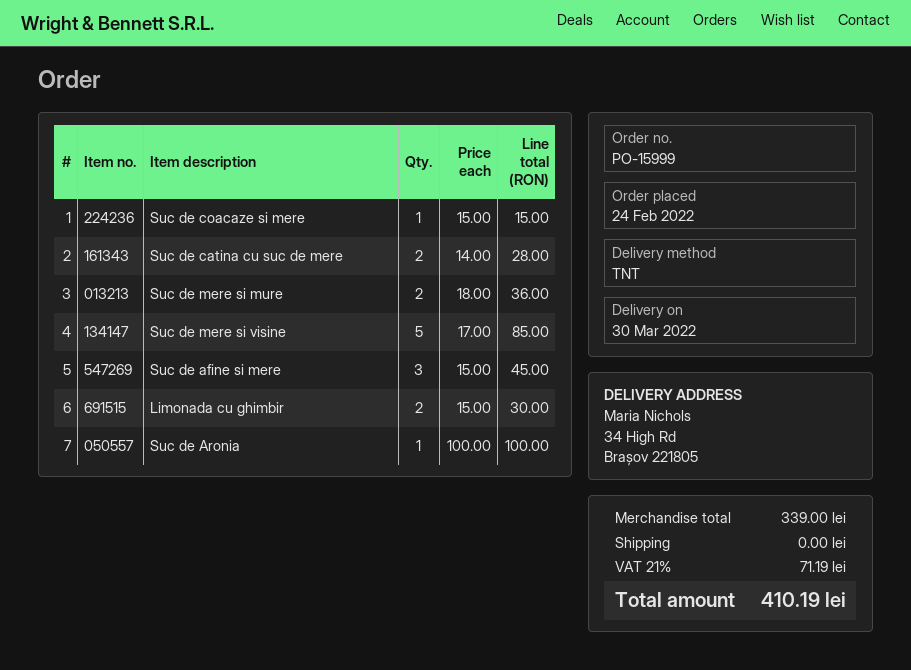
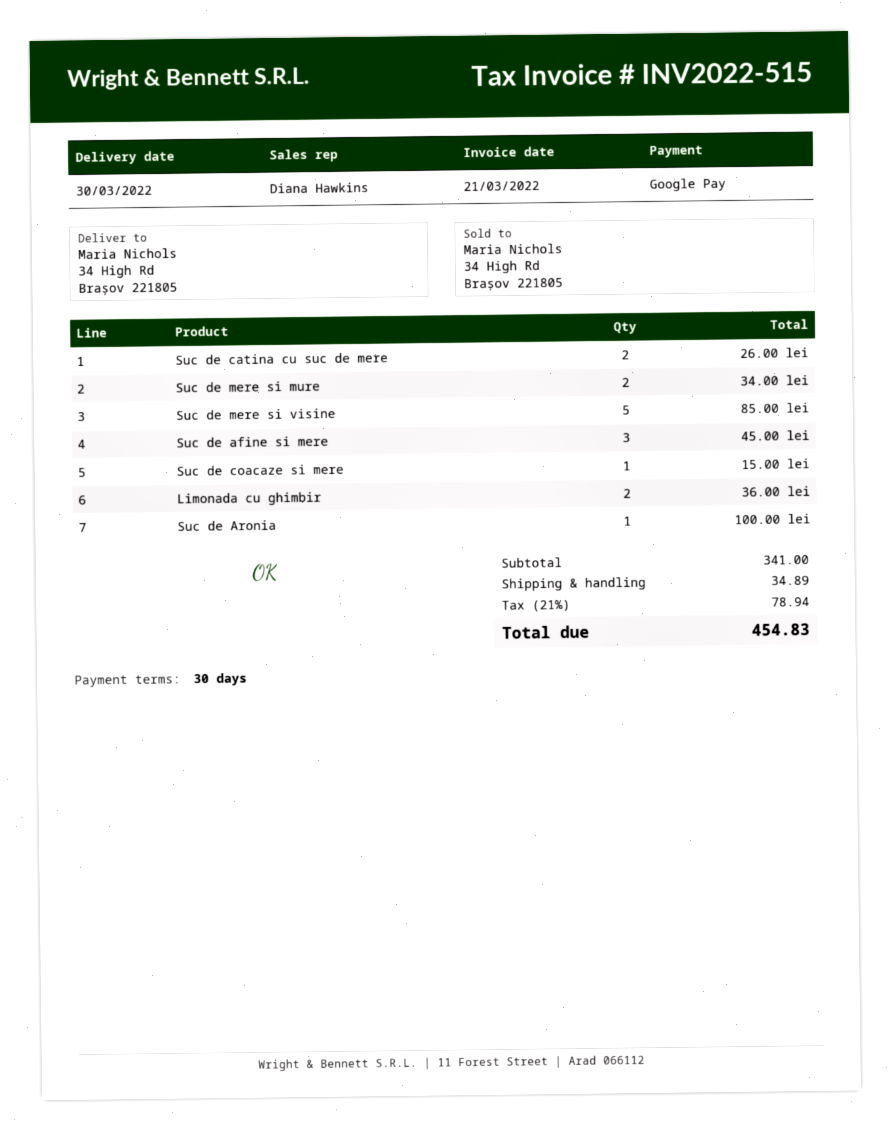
Suc de catina cu suc de mere: 2 for 28.00 -> 2 for 26.00
Suc de mere si mure: 2 for 36.00 -> 2 for 34.00
Limonada cu ghimbir: 2 for 30.00 -> 2 for 36.00
subtotal: 339.00 -> 341.00
shipping: 0.00 -> 34.89
tax: 21% = 71.19 -> 21% = 78.94
total: 410.19 -> 454.83

